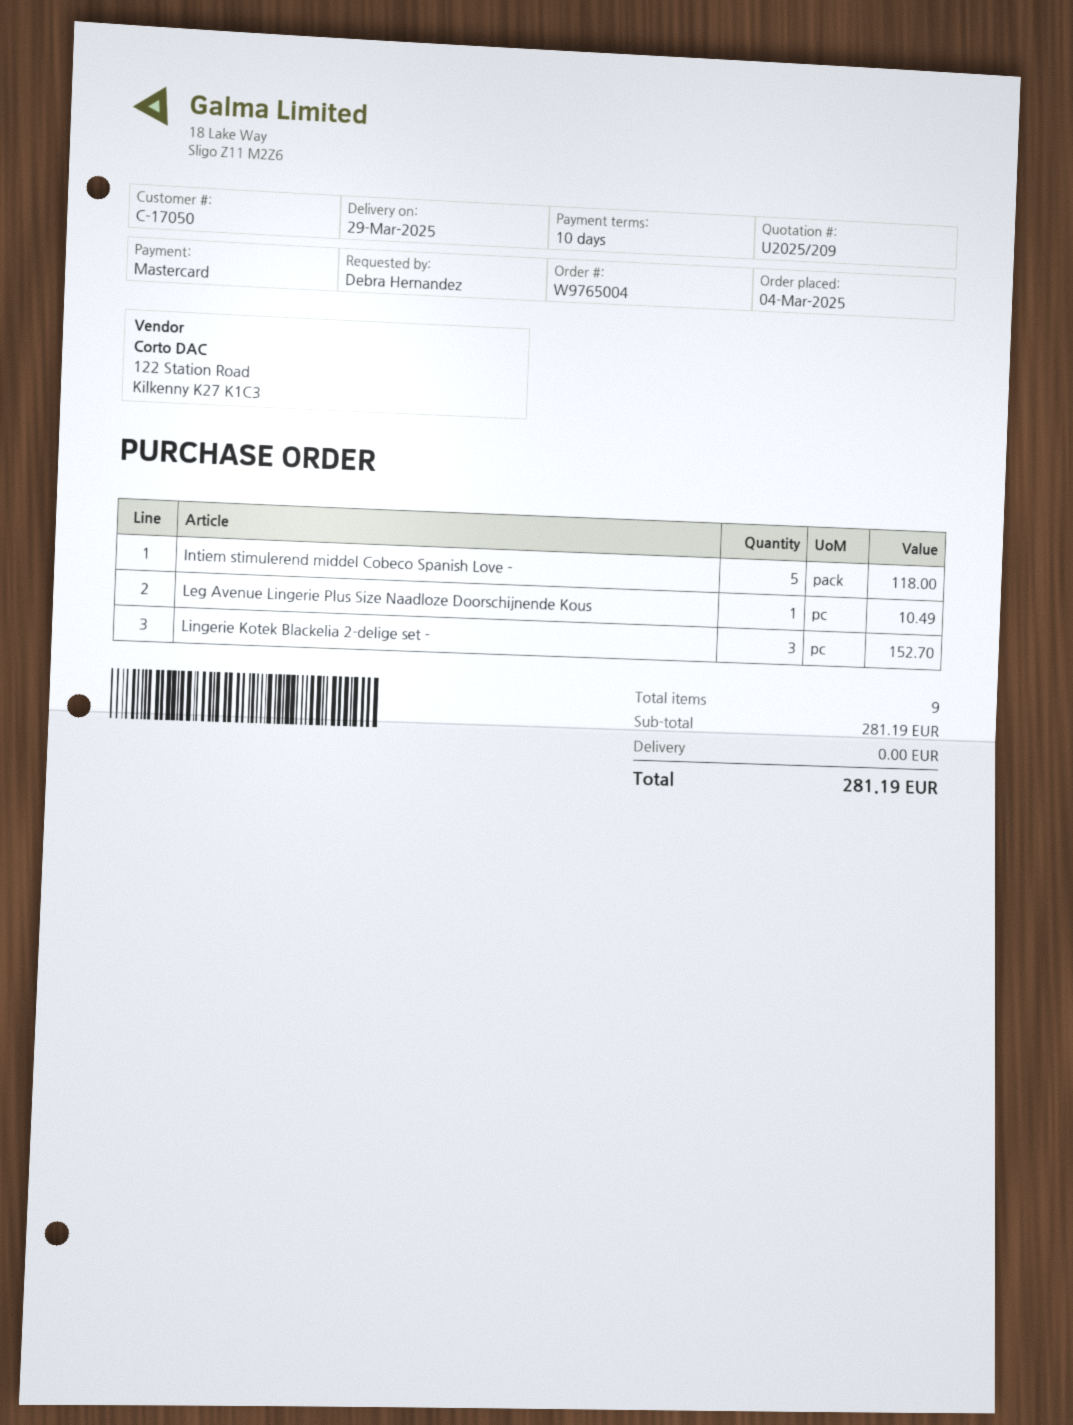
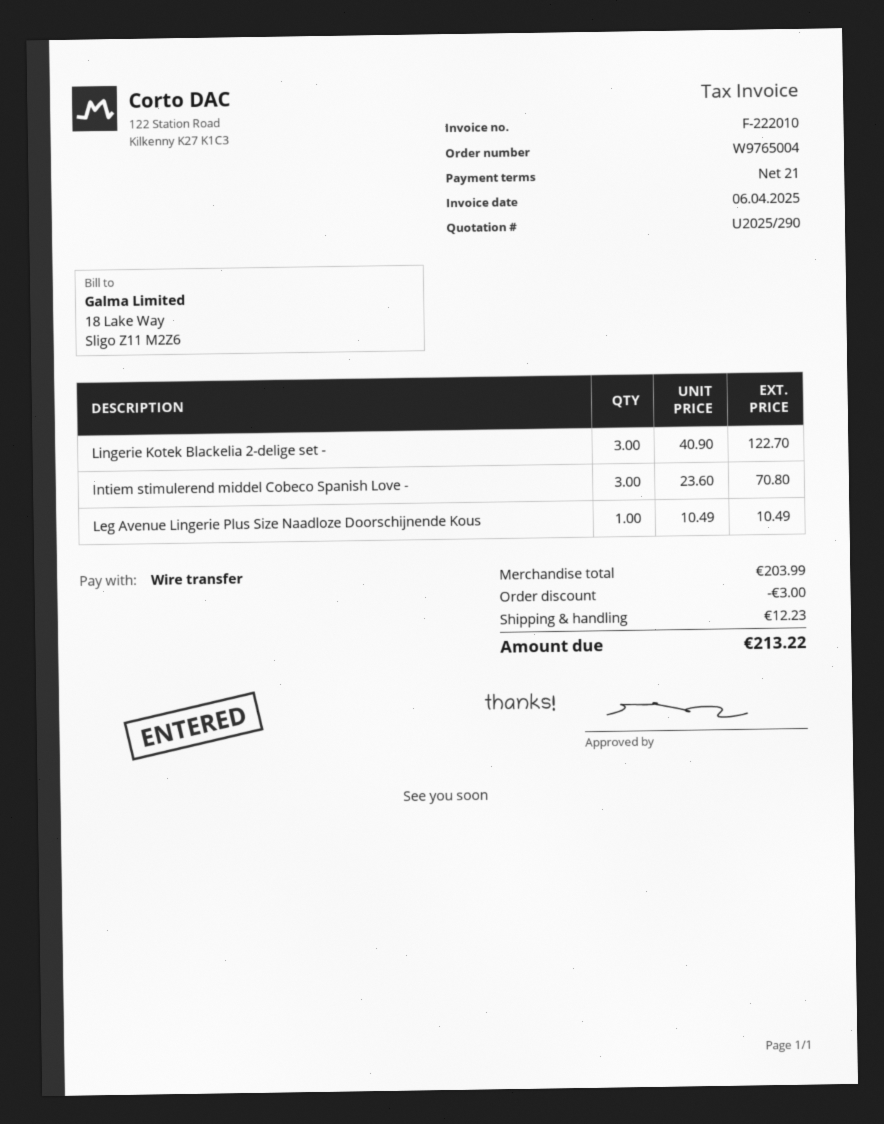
quote number: U2025/209 -> U2025/290
payment terms: 10 days -> 21 days
payment method: Mastercard -> bank transfer
Intiem stimulerend middel Cobeco Spanish Love -: 5 for 118.00 -> 3 for 70.80
Lingerie Kotek Blackelia 2-delige set -: 3 for 152.70 -> 3 for 122.70
subtotal: 281.19 -> 203.99
discount: none -> 3.00
shipping: 0.00 -> 12.23
total: 281.19 -> 213.22

